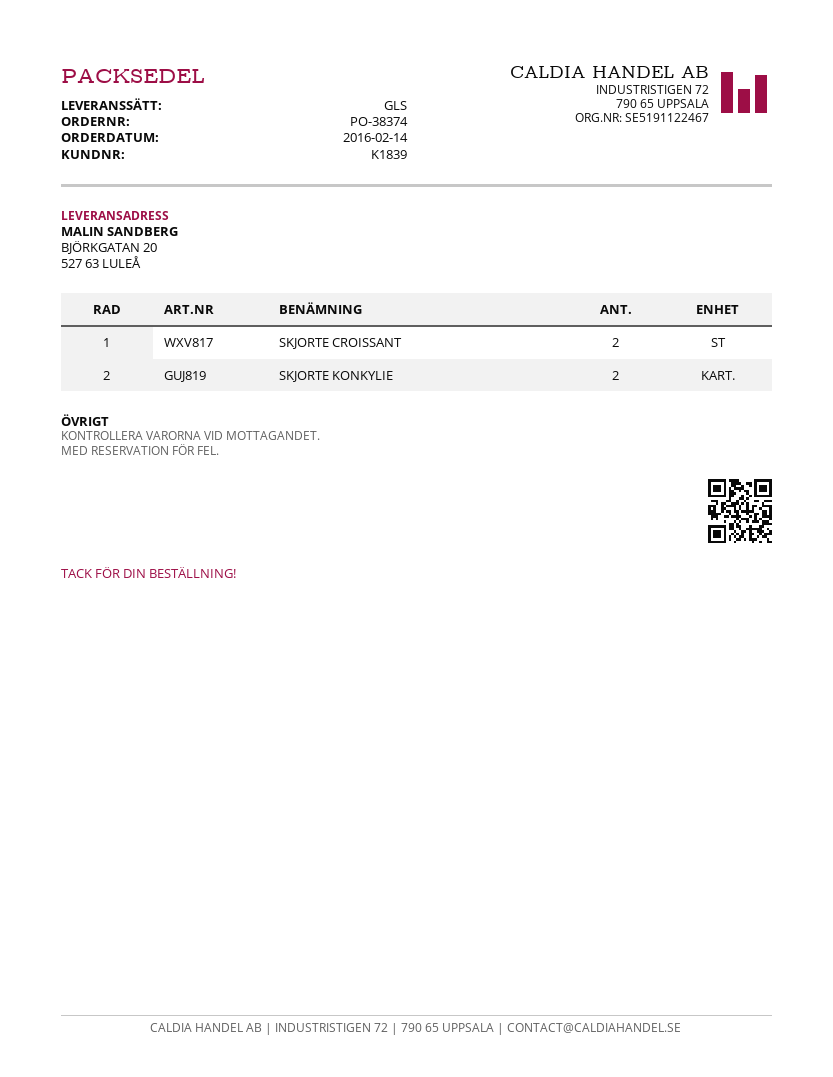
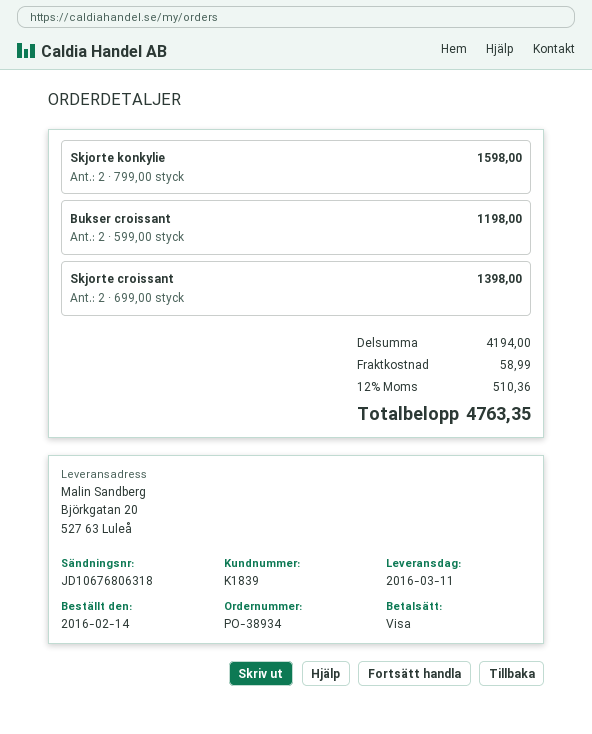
order number: PO-38374 -> PO-38934
Bukser croissant: none -> 2

